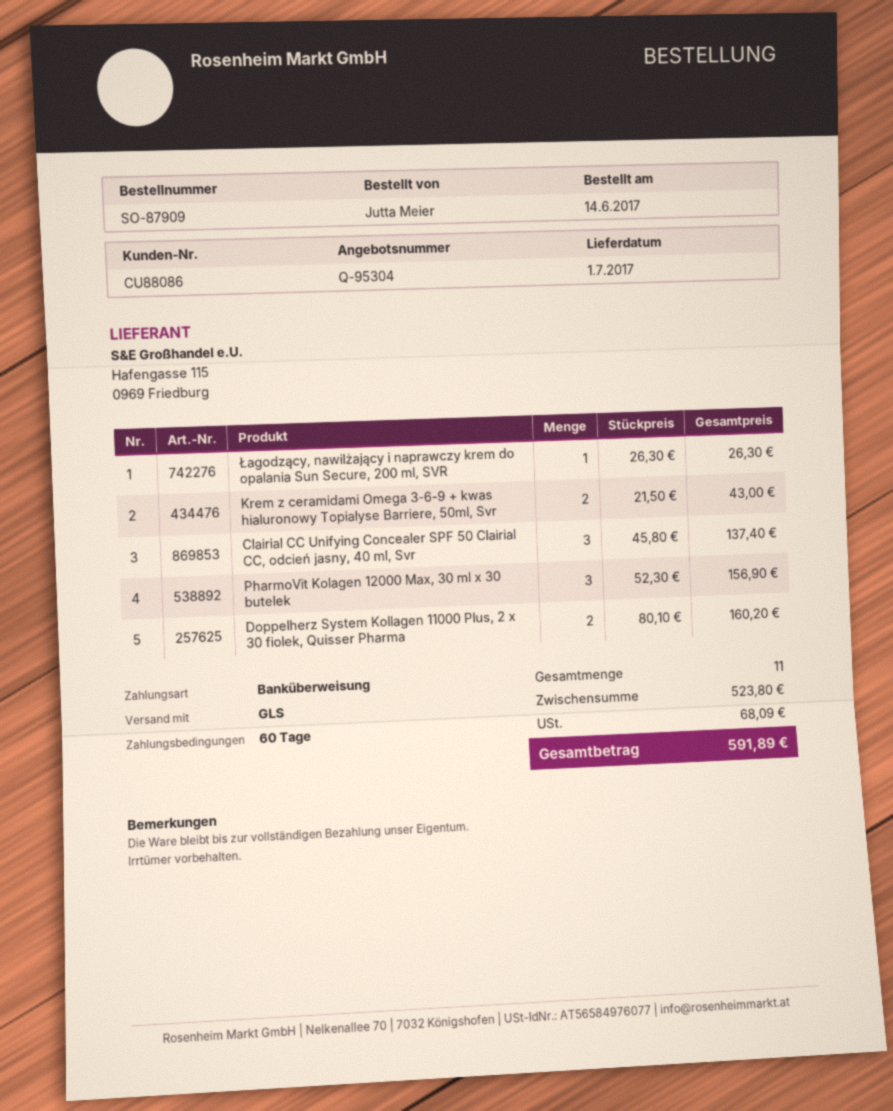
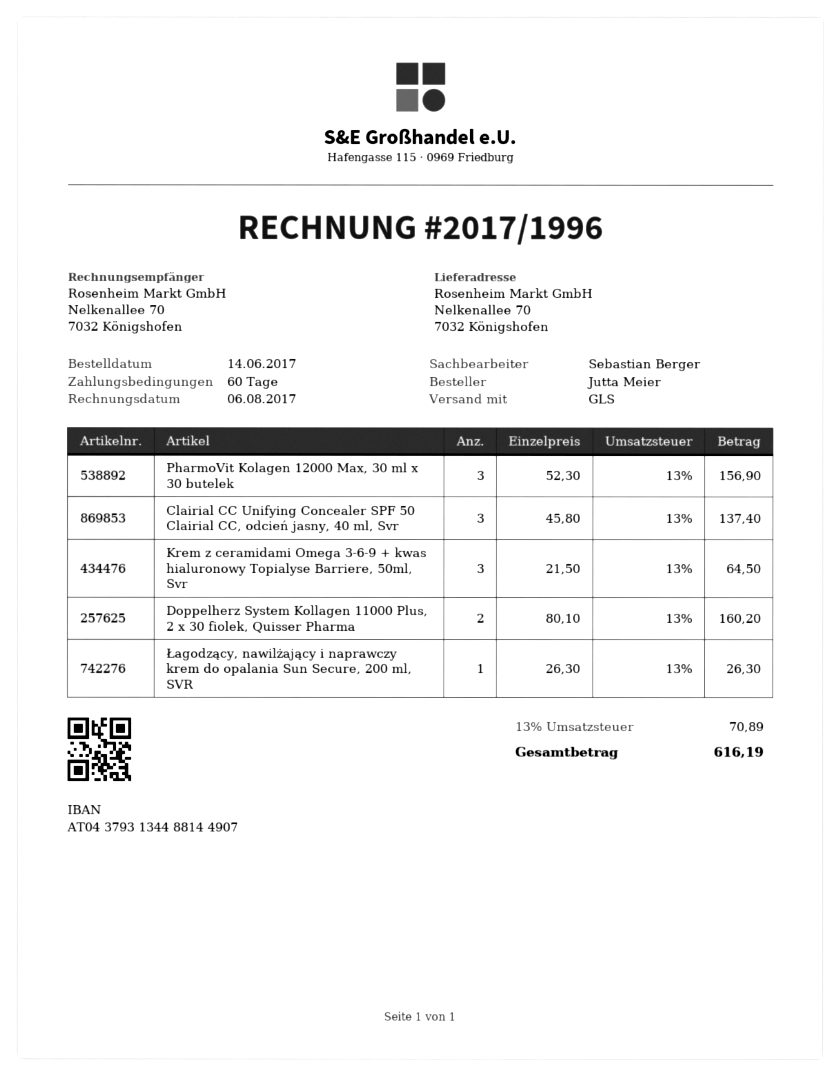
Krem z ceramidami Omega 3-6-9 + kwas hialuronowy Topialyse Barriere, 50ml, Svr: 2 x 21.50 = 43.00 -> 3 x 21.50 = 64.50
tax: 68.09 -> 70.89
total: 591.89 -> 616.19

